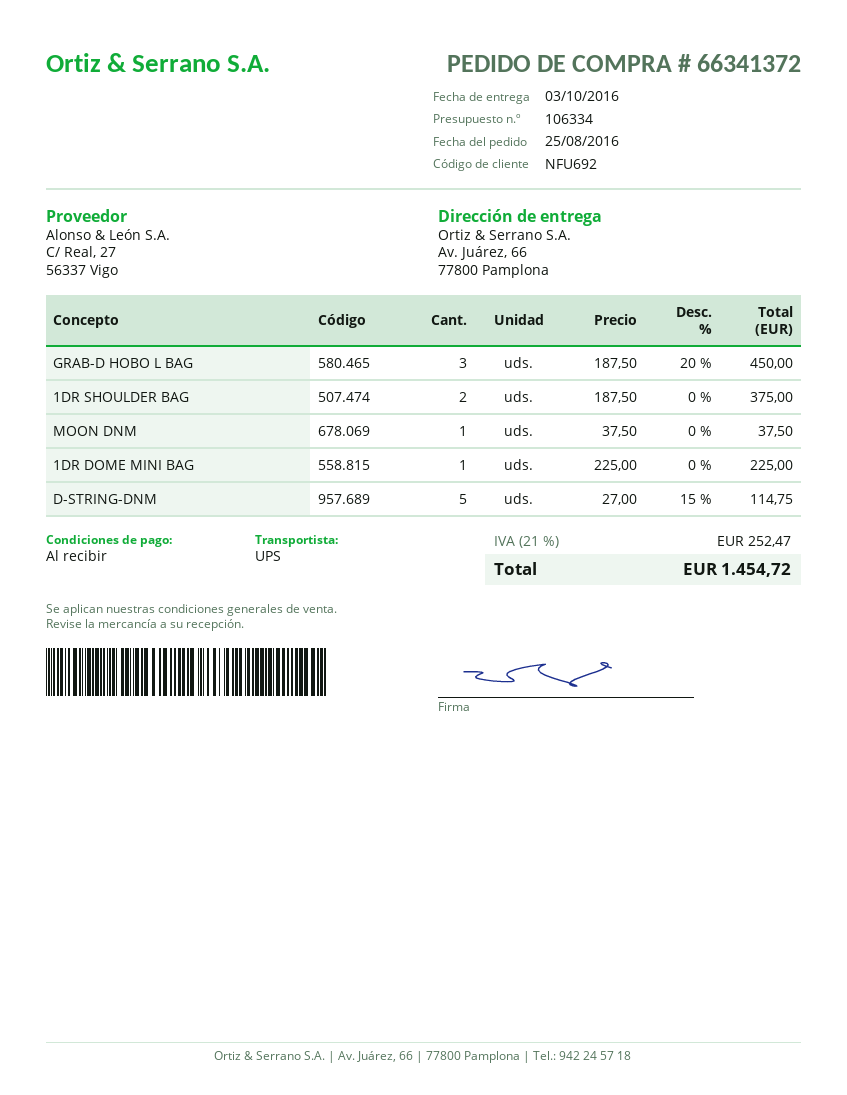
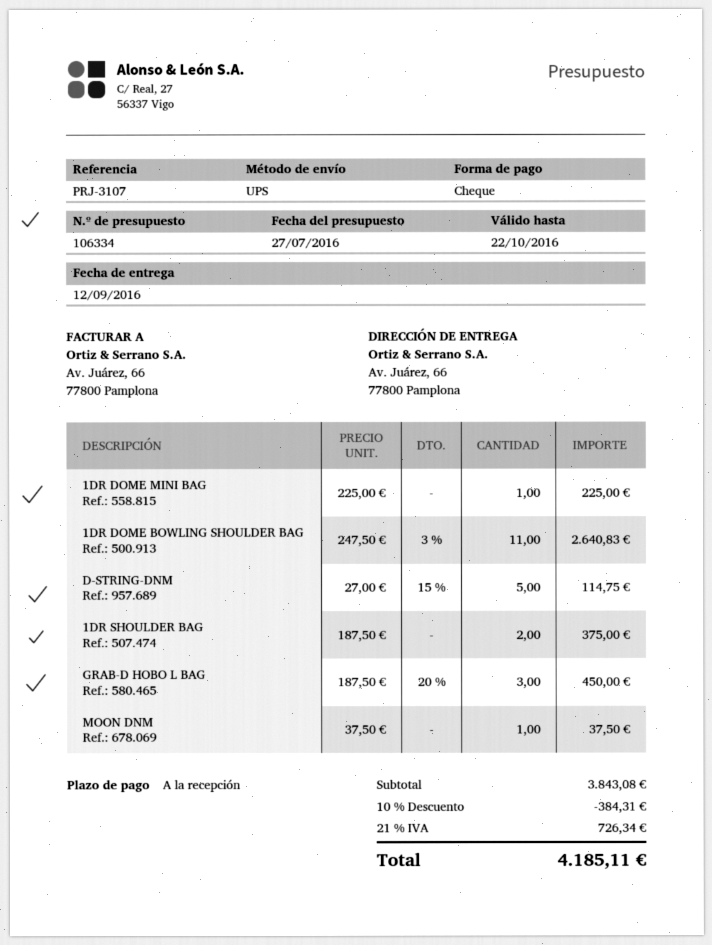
delivery date: 2016-10-03 -> 2016-09-12
1DR DOME BOWLING SHOULDER BAG: none -> 11 x 247.50 - 3% = 2640.83
discount: none -> 10% = 384.31
tax: 21% = 252.47 -> 21% = 726.34
total: 1454.72 -> 4185.11

